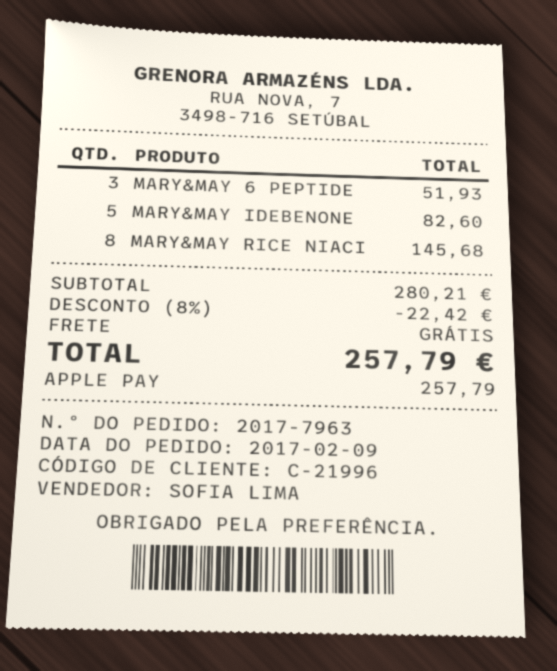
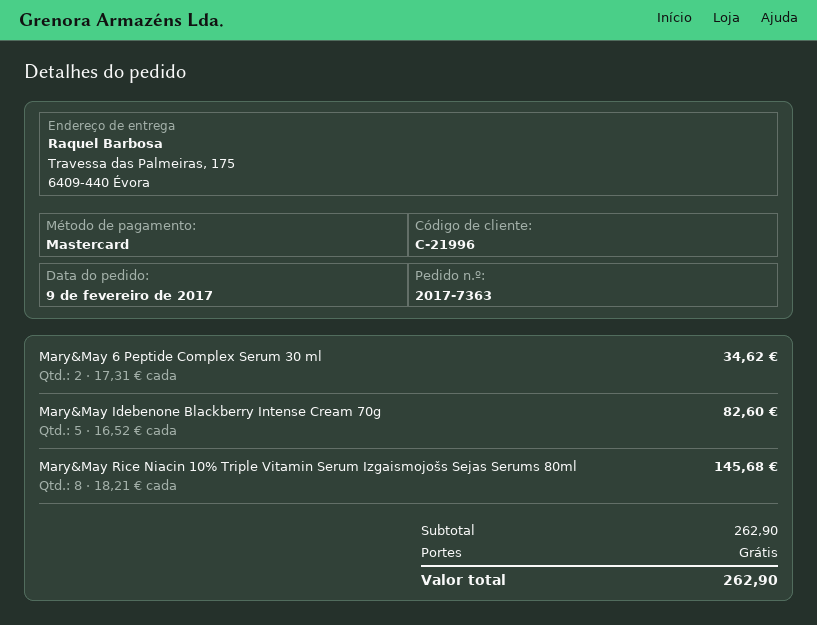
order number: 2017-7963 -> 2017-7363
payment method: Apple Pay -> Mastercard
MARY&MAY 6 PEPTIDE: 3 for 51.93 -> 2 for 34.62
subtotal: 280.21 -> 262.90
discount: 8% = 22.42 -> none
total: 257.79 -> 262.90

